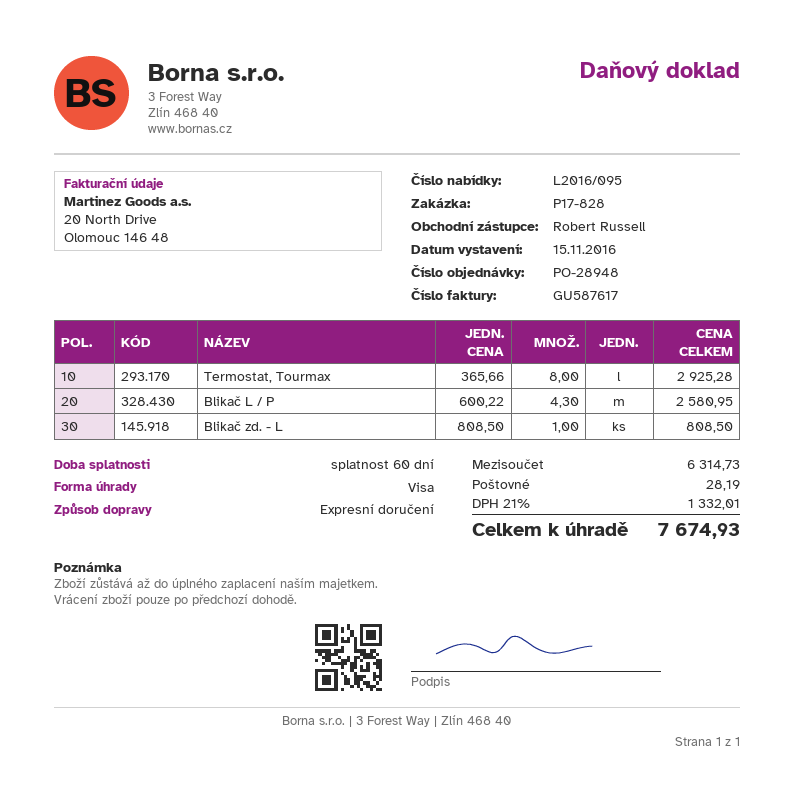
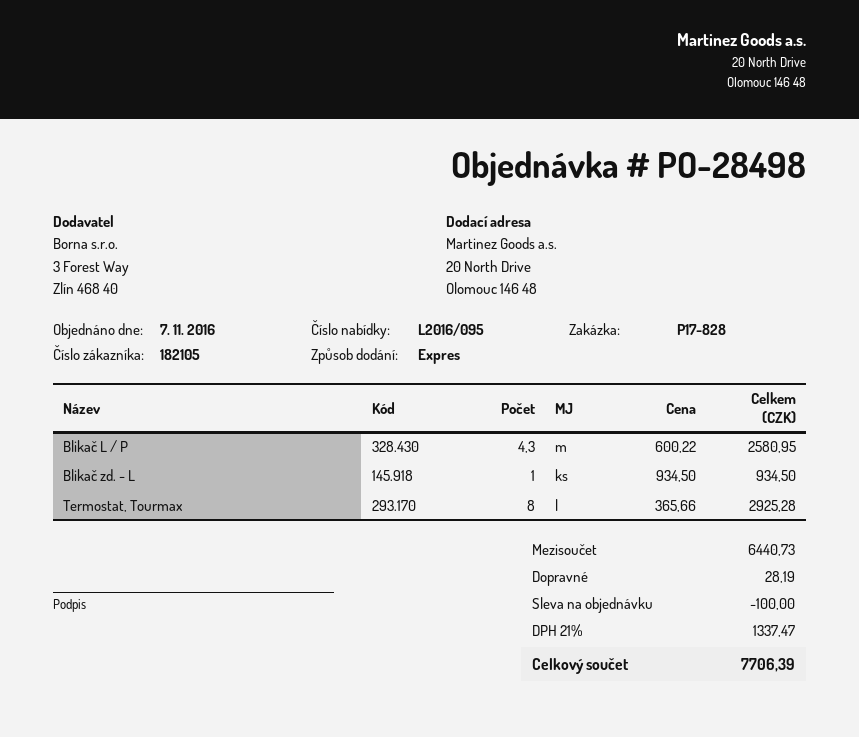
order number: PO-28948 -> PO-28498
Blikač zd. - L: 1 x 808.50 = 808.50 -> 1 x 934.50 = 934.50
subtotal: 6314.73 -> 6440.73
discount: none -> 100.00
tax: 21% = 1332.01 -> 21% = 1337.47
total: 7674.93 -> 7706.39

